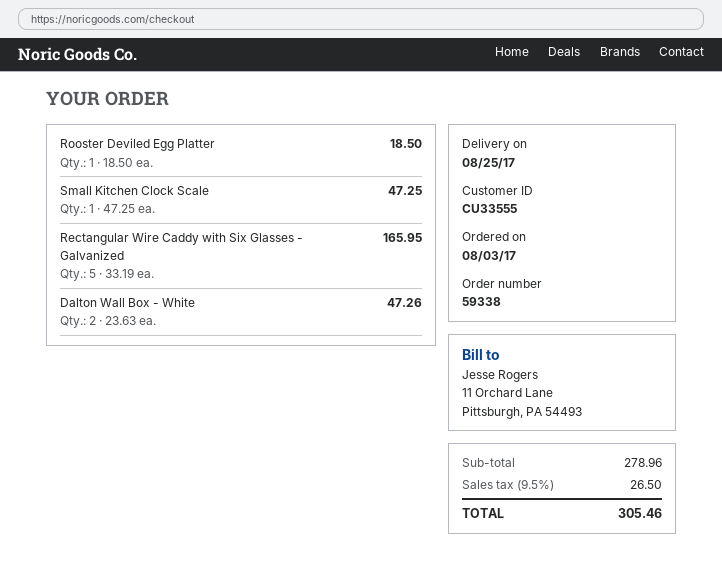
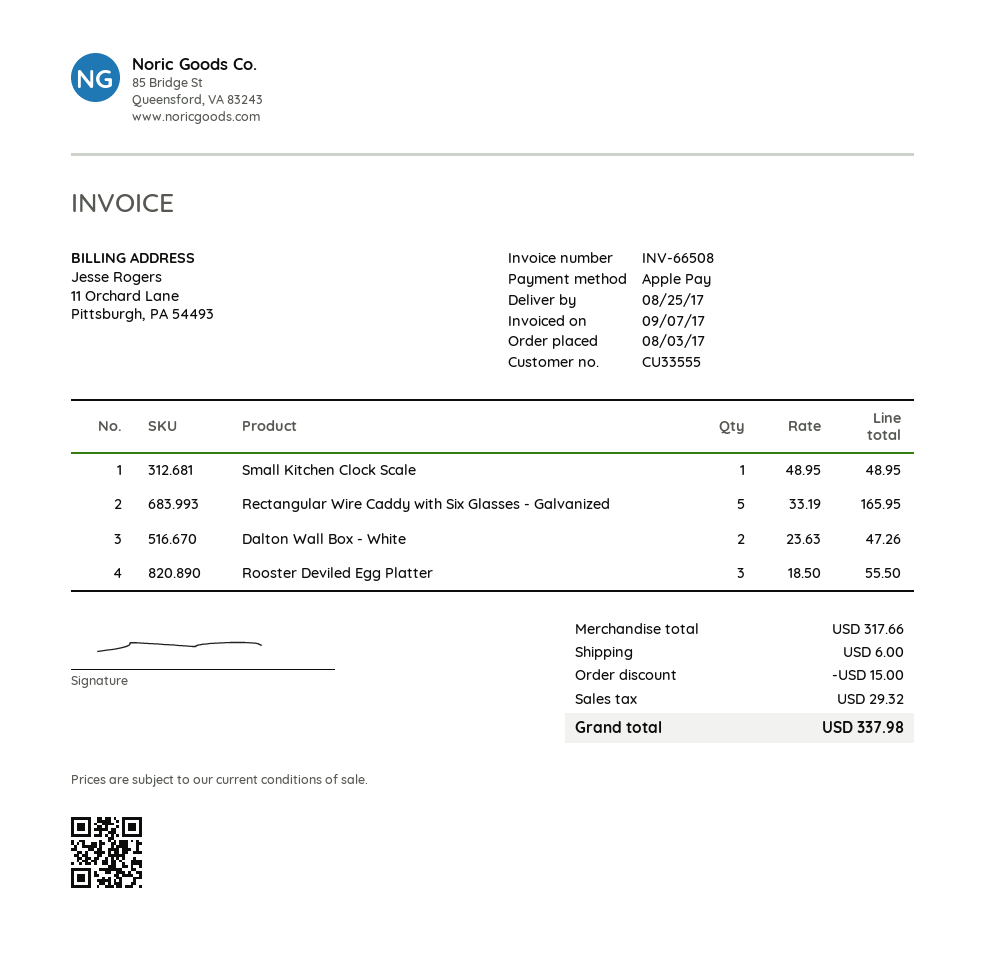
Rooster Deviled Egg Platter: 1 x 18.50 = 18.50 -> 3 x 18.50 = 55.50
Small Kitchen Clock Scale: 1 x 47.25 = 47.25 -> 1 x 48.95 = 48.95
subtotal: 278.96 -> 317.66
discount: none -> 15.00
shipping: none -> 6.00
tax: 26.50 -> 29.32
total: 305.46 -> 337.98

